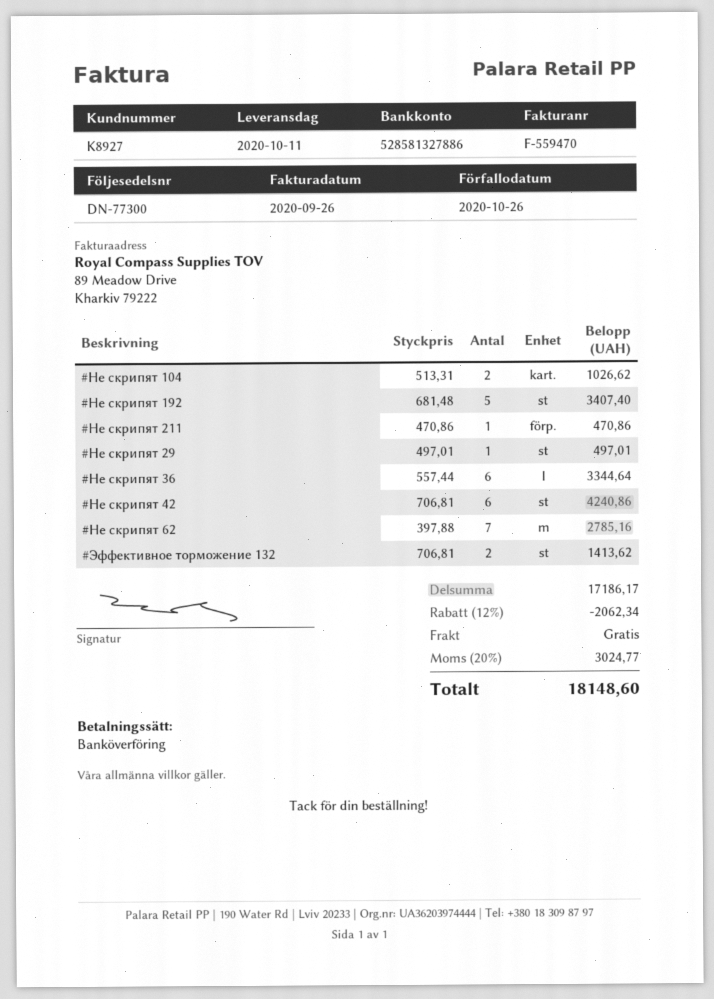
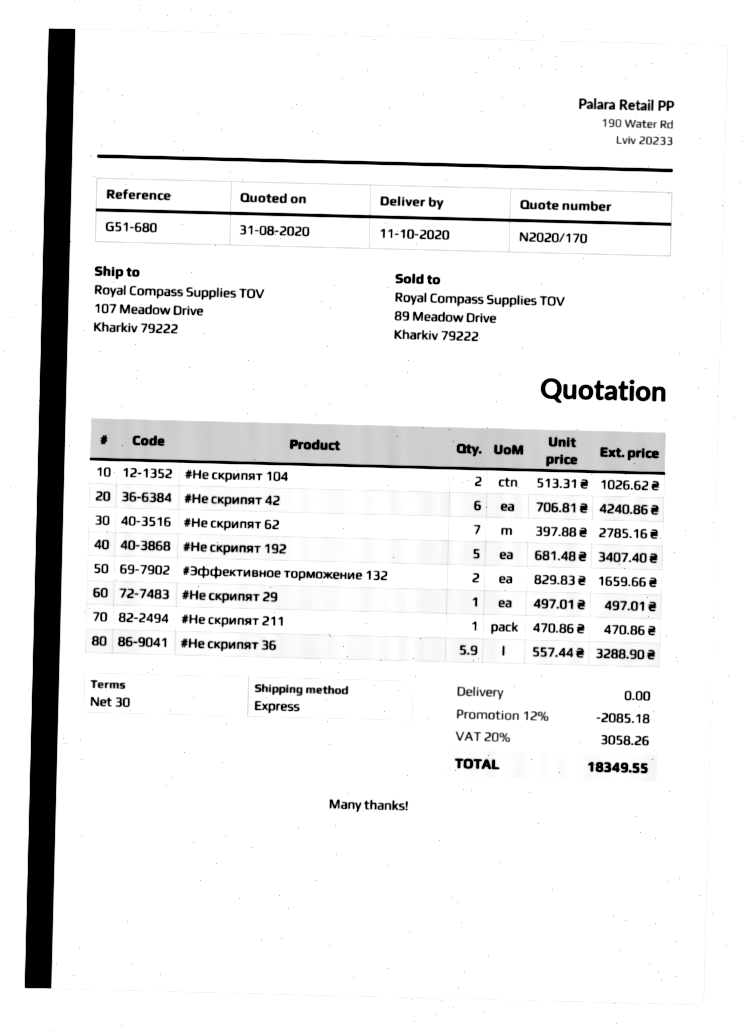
#Не скрипят 36: 6 x 557.44 = 3344.64 -> 5.9 x 557.44 = 3288.90
#Эффективное торможение 132: 2 x 706.81 = 1413.62 -> 2 x 829.83 = 1659.66
discount: 12% = 2062.34 -> 12% = 2085.18
tax: 20% = 3024.77 -> 20% = 3058.26
total: 18148.60 -> 18349.55

